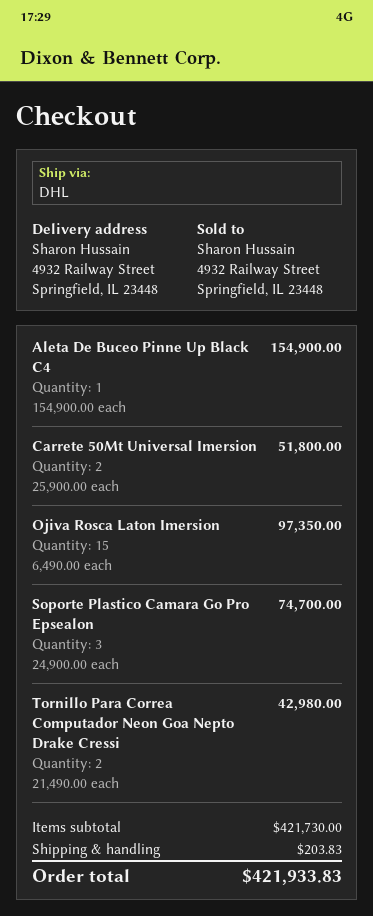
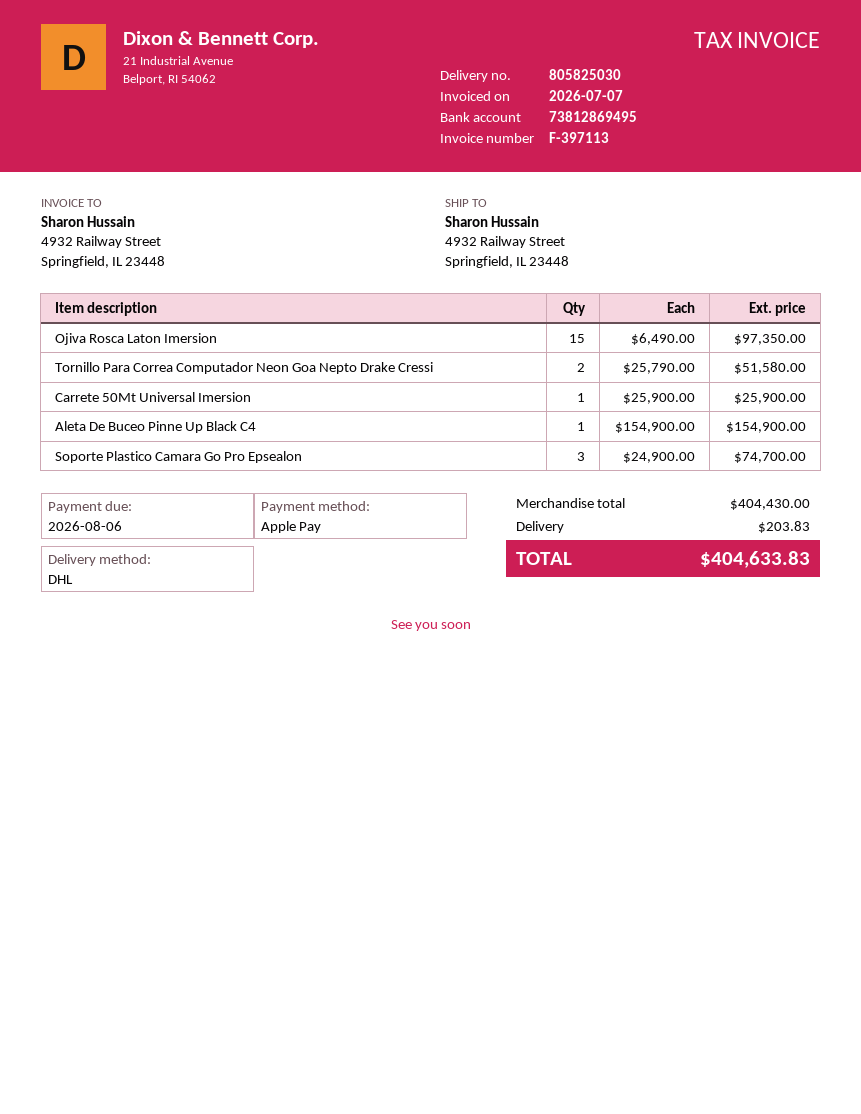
Carrete 50Mt Universal Imersion: 2 x 25900.00 = 51800.00 -> 1 x 25900.00 = 25900.00
Tornillo Para Correa Computador Neon Goa Nepto Drake Cressi: 2 x 21490.00 = 42980.00 -> 2 x 25790.00 = 51580.00
subtotal: 421730.00 -> 404430.00
total: 421933.83 -> 404633.83

